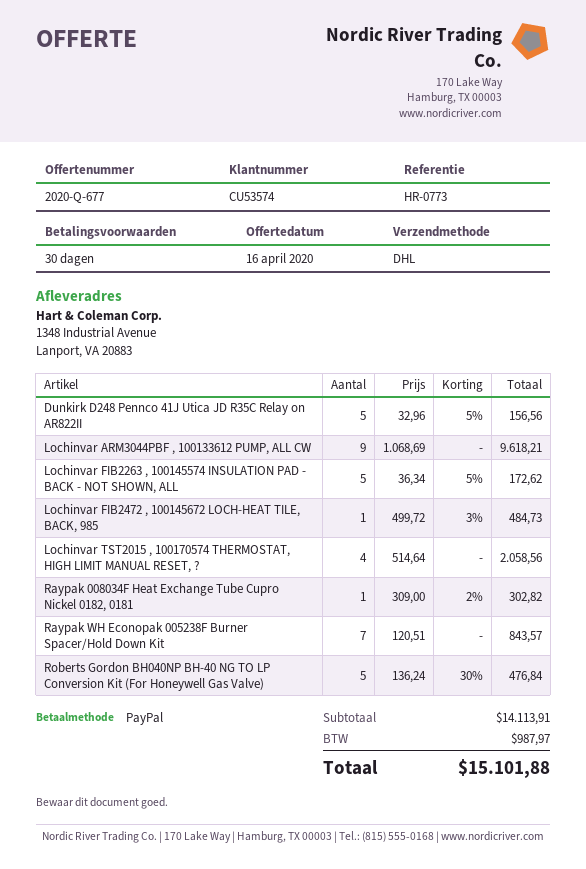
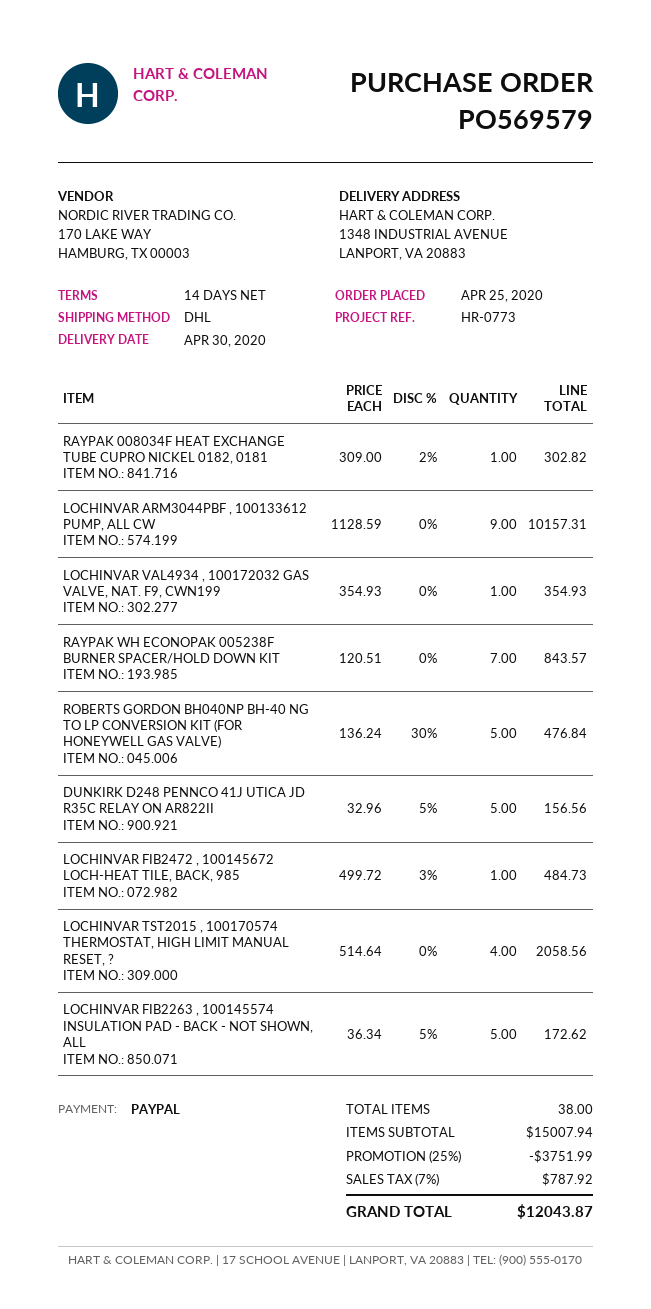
payment terms: 30 days -> 14 days
Lochinvar ARM3044PBF , 100133612 PUMP, ALL CW: 9 x 1068.69 = 9618.21 -> 9 x 1128.59 = 10157.31
LOCHINVAR VAL4934 , 100172032 GAS VALVE, NAT. F9, CWN199: none -> 1 x 354.93 = 354.93
subtotal: 14113.91 -> 15007.94
discount: none -> 25% = 3751.99
tax: 987.97 -> 787.92
total: 15101.88 -> 12043.87

